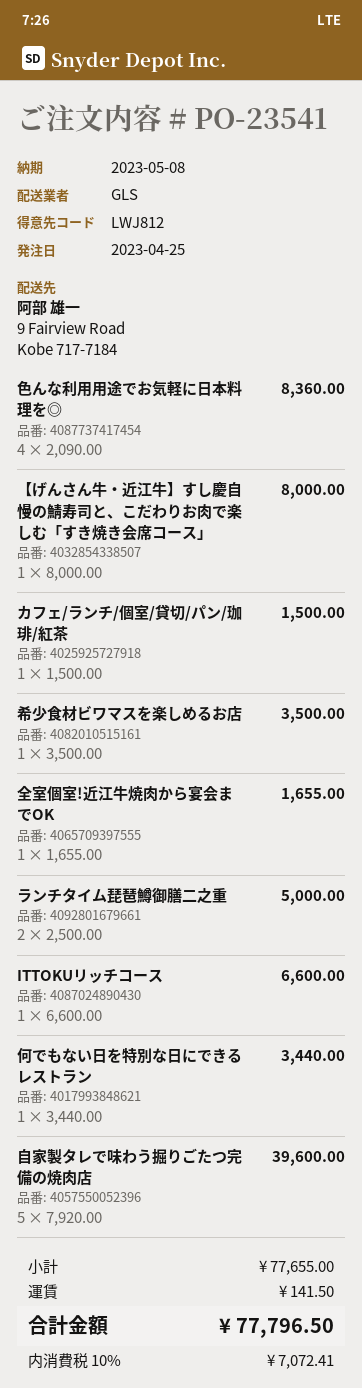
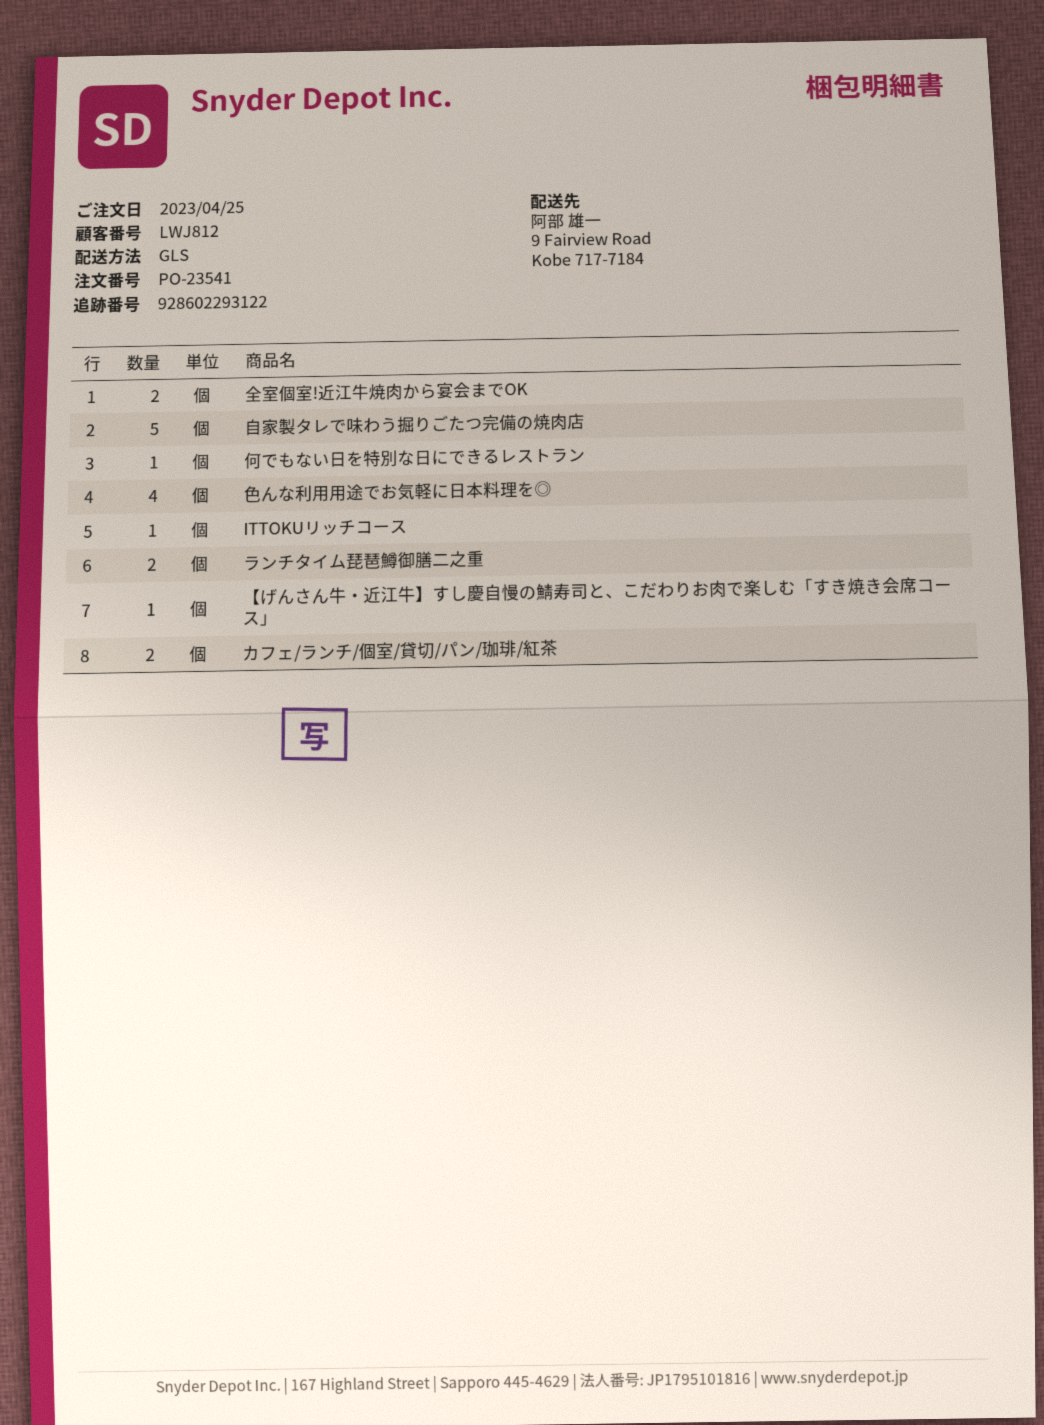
カフェ/ランチ/個室/貸切/パン/珈琲/紅茶: 1 -> 2
希少食材ビワマスを楽しめるお店: 1 -> none
全室個室!近江牛焼肉から宴会までOK: 1 -> 2

